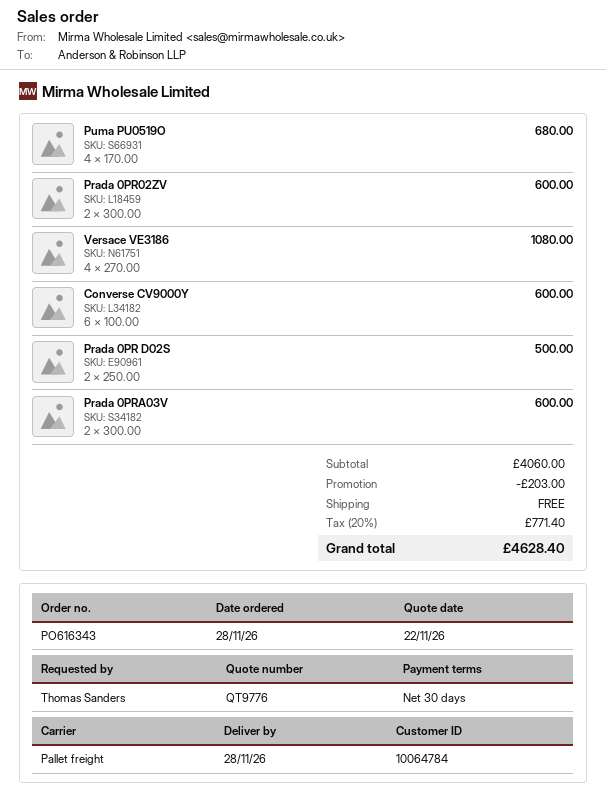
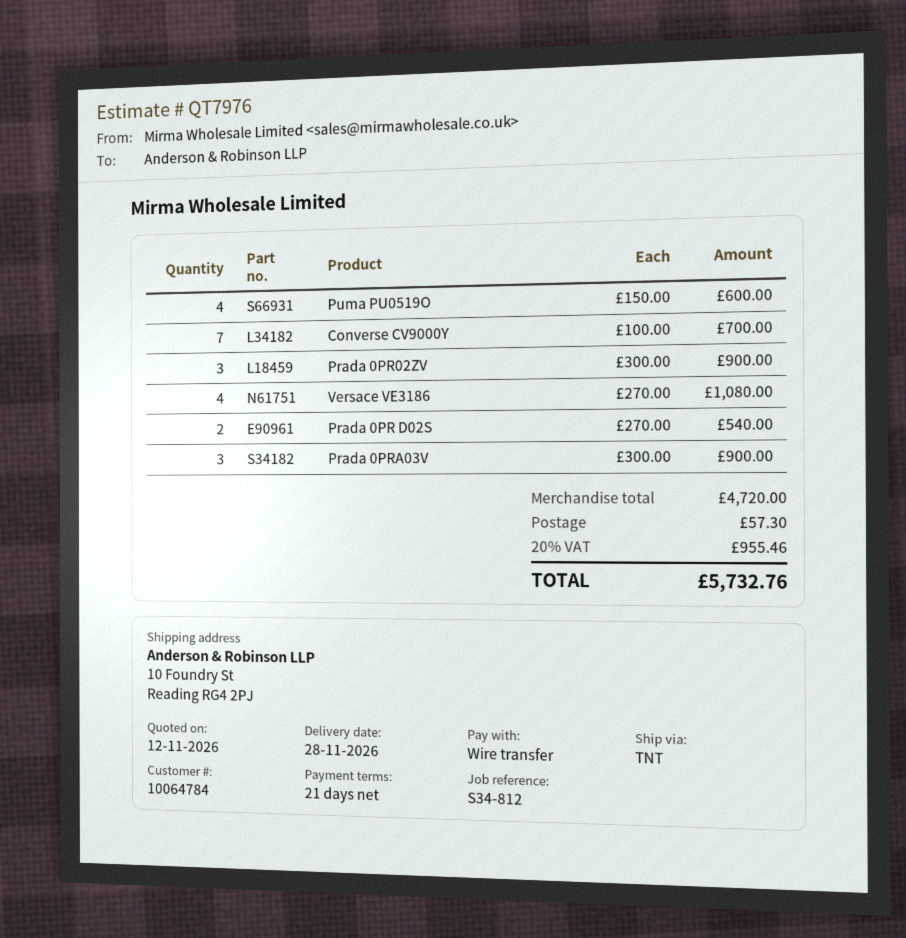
quote number: QT9776 -> QT7976
quote date: 2026-11-22 -> 2026-11-12
payment terms: 30 days -> 21 days
shipping method: pallet freight -> TNT
Puma PU0519O: 4 x 170.00 = 680.00 -> 4 x 150.00 = 600.00
Prada 0PR02ZV: 2 x 300.00 = 600.00 -> 3 x 300.00 = 900.00
Converse CV9000Y: 6 x 100.00 = 600.00 -> 7 x 100.00 = 700.00
Prada 0PR D02S: 2 x 250.00 = 500.00 -> 2 x 270.00 = 540.00
Prada 0PRA03V: 2 x 300.00 = 600.00 -> 3 x 300.00 = 900.00
subtotal: 4060.00 -> 4720.00
discount: 203.00 -> none
shipping: 0.00 -> 57.30
tax: 20% = 771.40 -> 20% = 955.46
total: 4628.40 -> 5732.76

